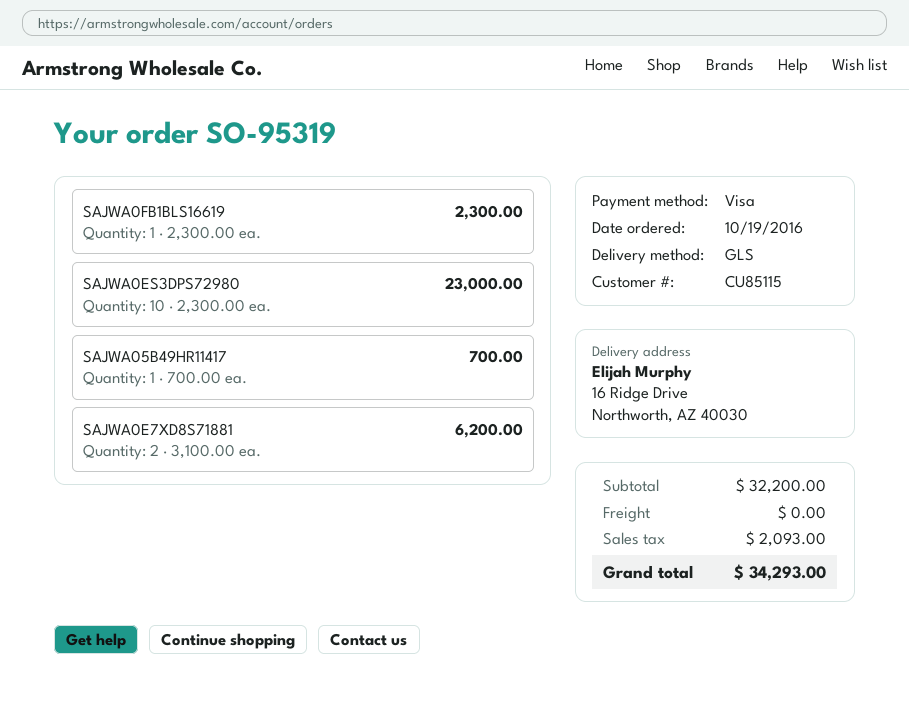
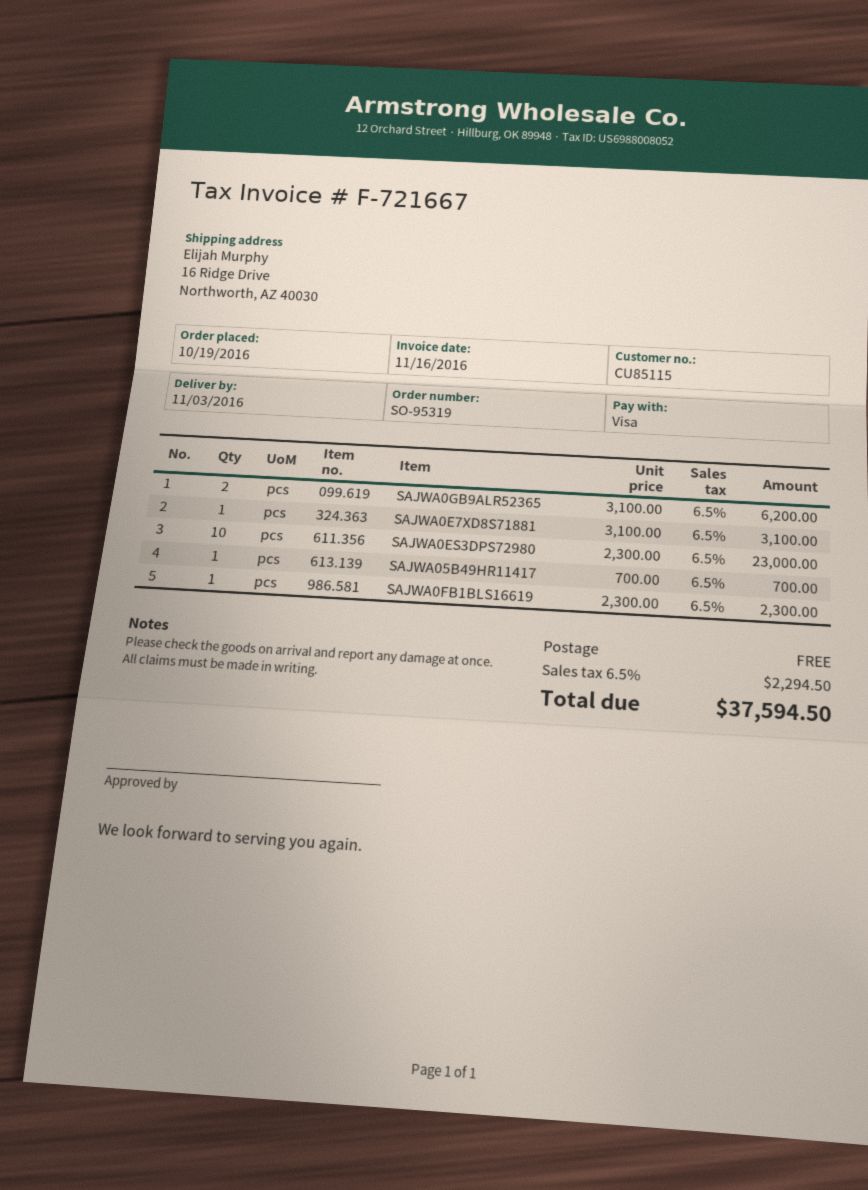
SAJWA0E7XD8S71881: 2 x 3100.00 = 6200.00 -> 1 x 3100.00 = 3100.00
SAJWA0GB9ALR52365: none -> 2 x 3100.00 = 6200.00
tax: 2093.00 -> 2294.50
total: 34293.00 -> 37594.50

